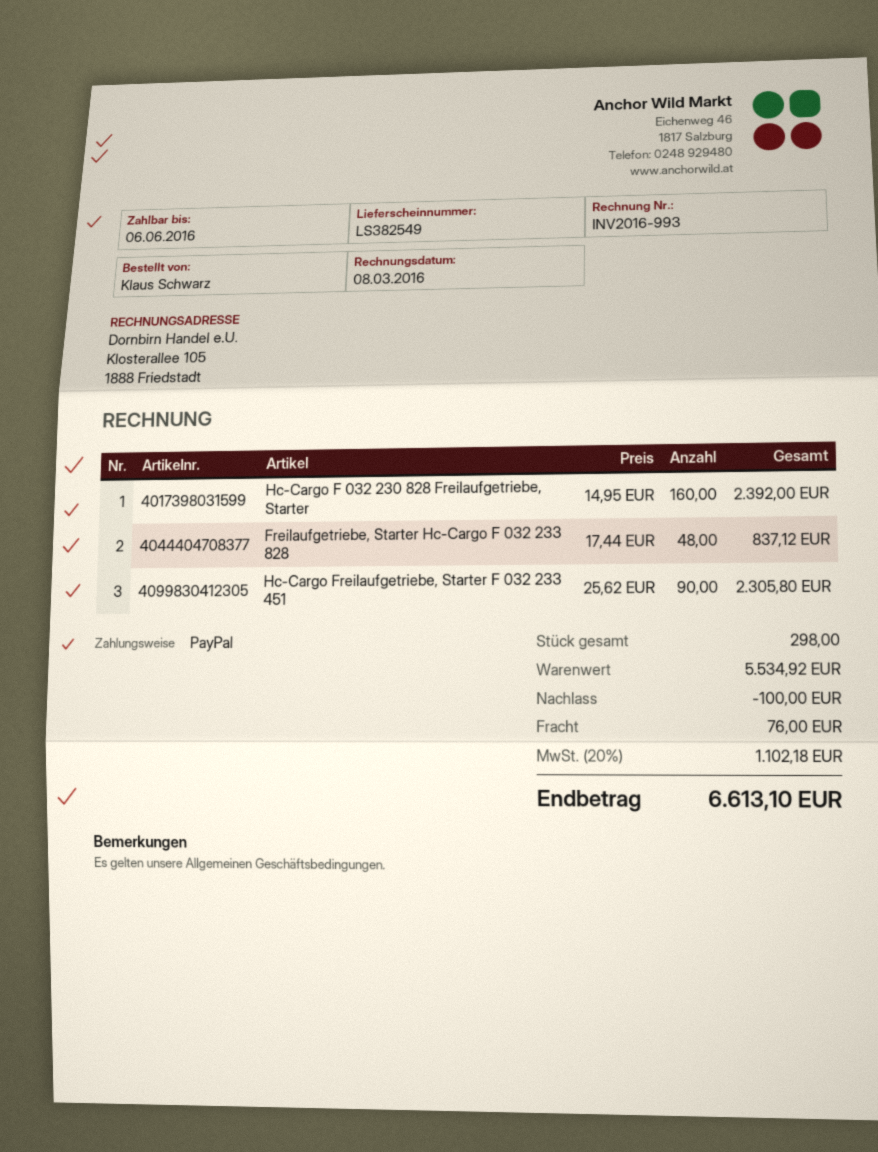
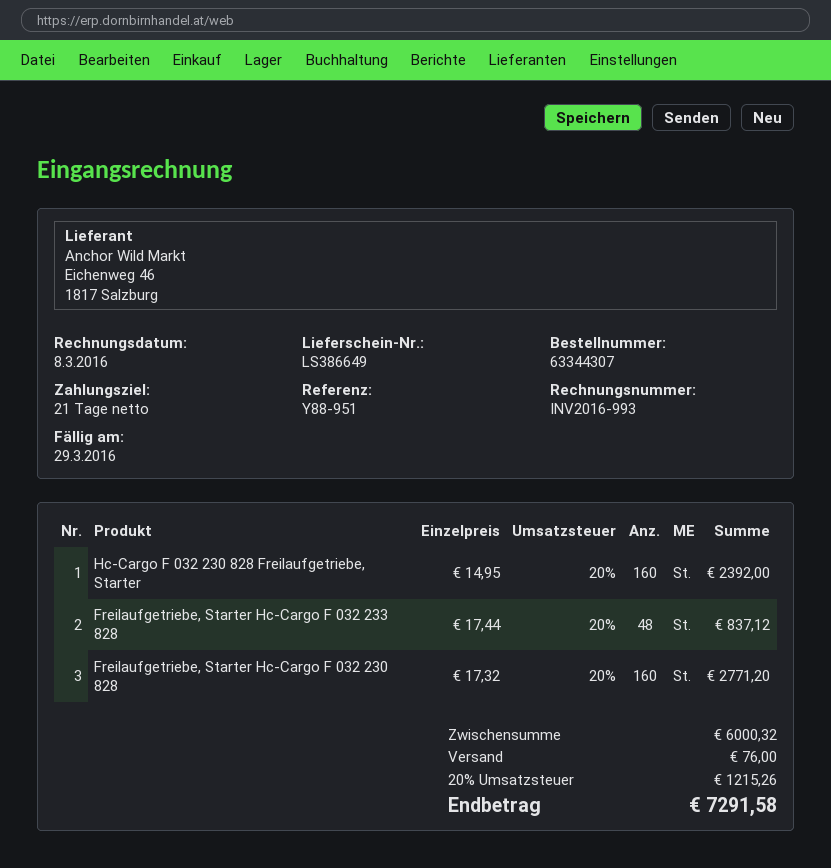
delivery note number: LS382549 -> LS386649
due date: 2016-06-06 -> 2016-03-29
Hc-Cargo Freilaufgetriebe, Starter F 032 233 451: 90 x 25.62 = 2305.80 -> none
Freilaufgetriebe, Starter Hc-Cargo F 032 230 828: none -> 160 x 17.32 = 2771.20
subtotal: 5534.92 -> 6000.32
discount: 100.00 -> none
tax: 20% = 1102.18 -> 20% = 1215.26
total: 6613.10 -> 7291.58

